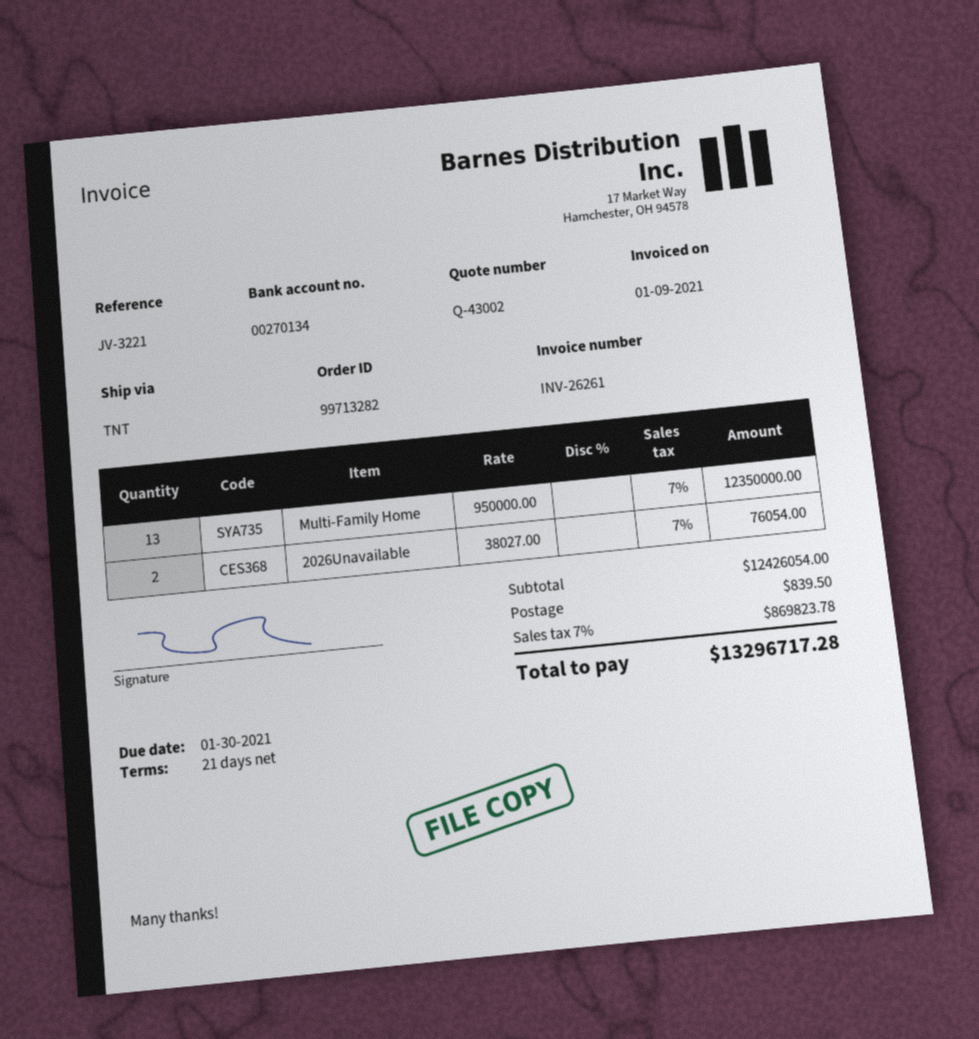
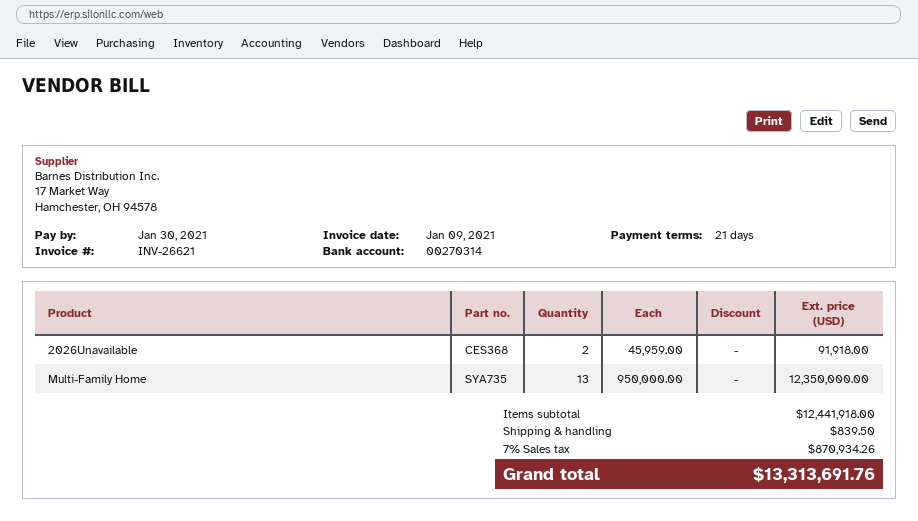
invoice number: INV-26261 -> INV-26621
bank account: 00270134 -> 00270314
2026Unavailable: 2 x 38027.00 = 76054.00 -> 2 x 45959.00 = 91918.00
subtotal: 12426054.00 -> 12441918.00
tax: 7% = 869823.78 -> 7% = 870934.26
total: 13296717.28 -> 13313691.76

